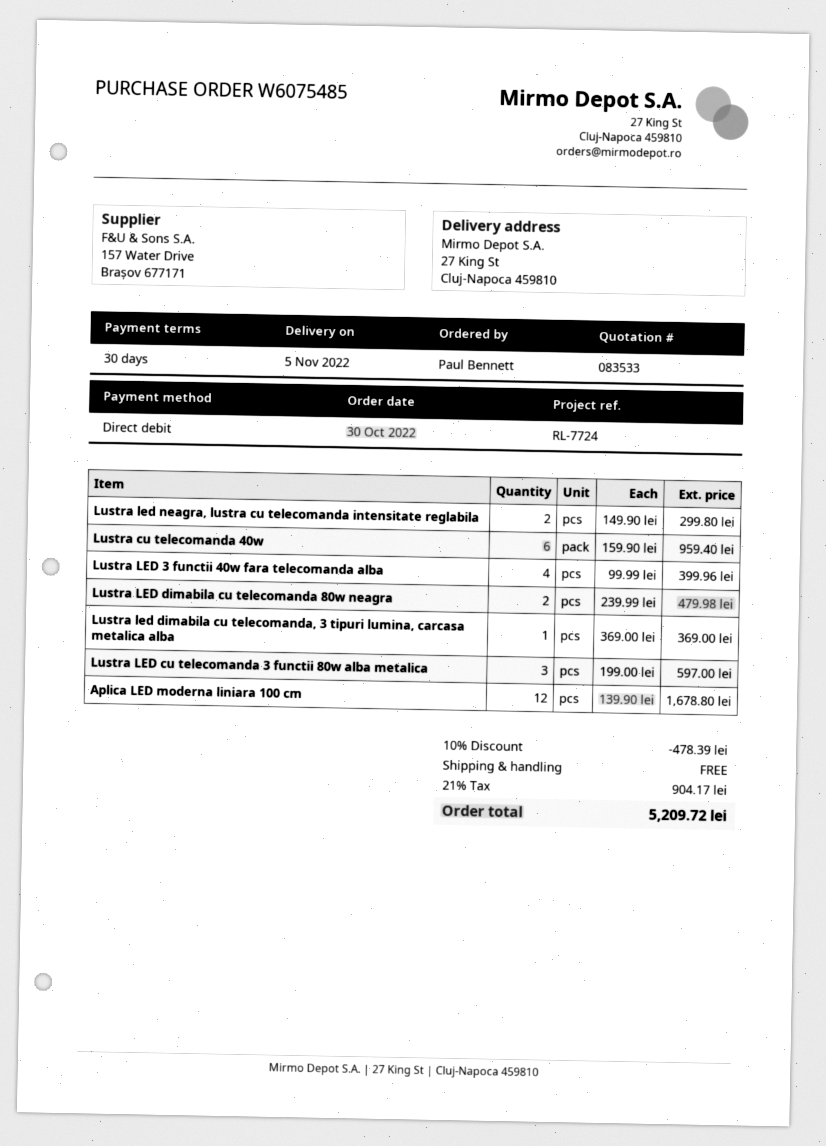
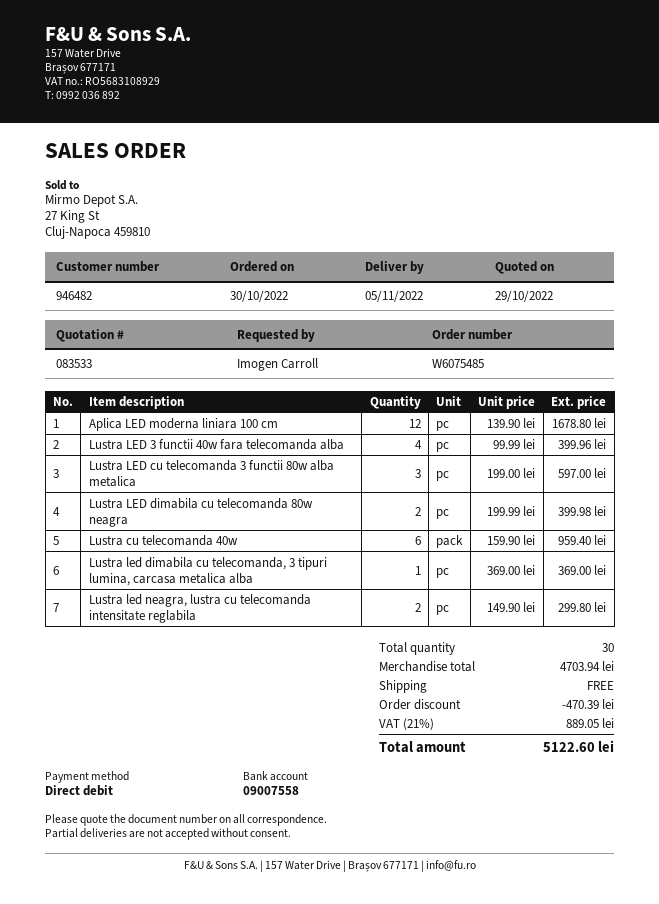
ordered by: Paul Bennett -> Imogen Carroll
Lustra LED dimabila cu telecomanda 80w neagra: 2 x 239.99 = 479.98 -> 2 x 199.99 = 399.98
discount: 478.39 -> 470.39
tax: 21% = 904.17 -> 21% = 889.05
total: 5209.72 -> 5122.60

